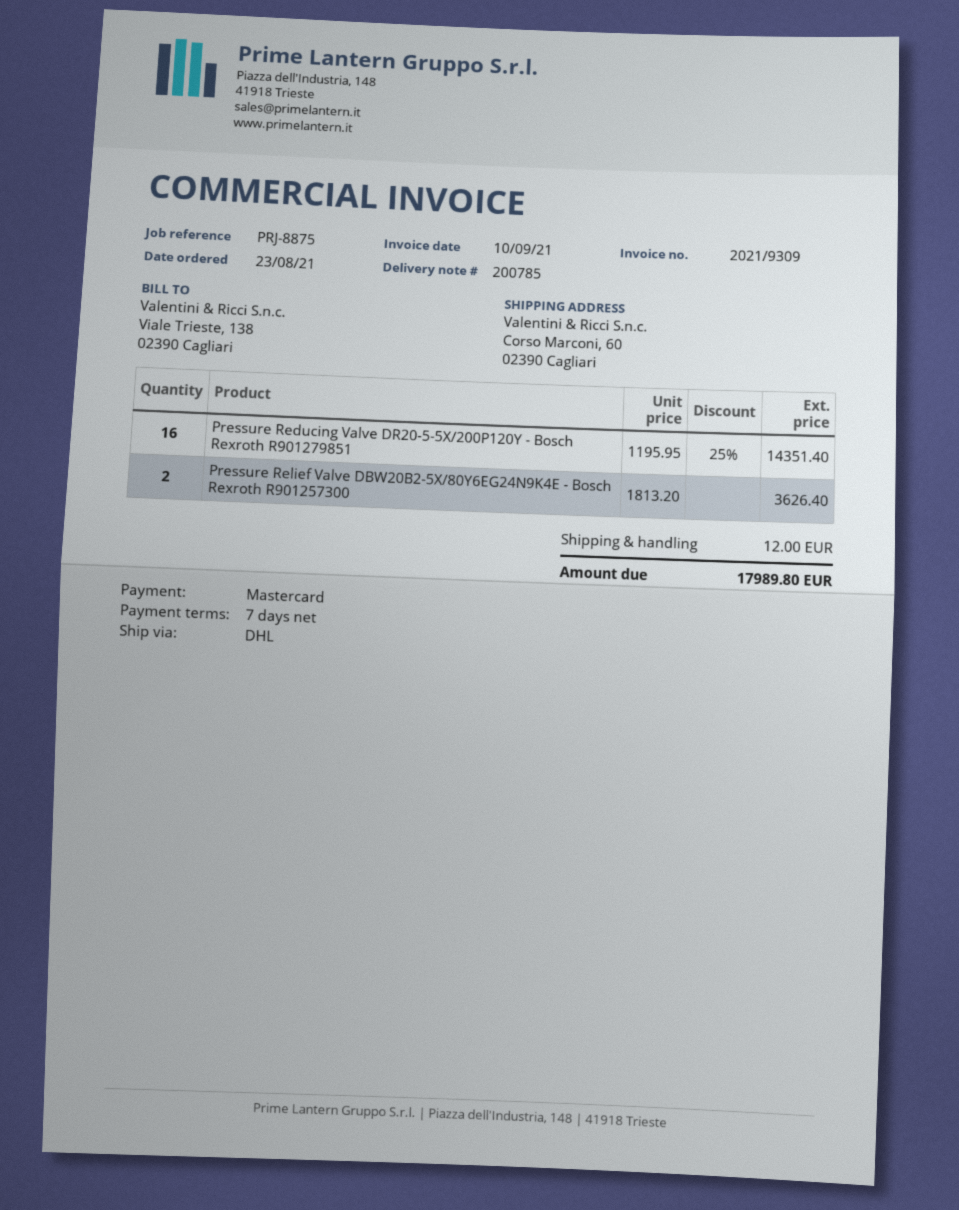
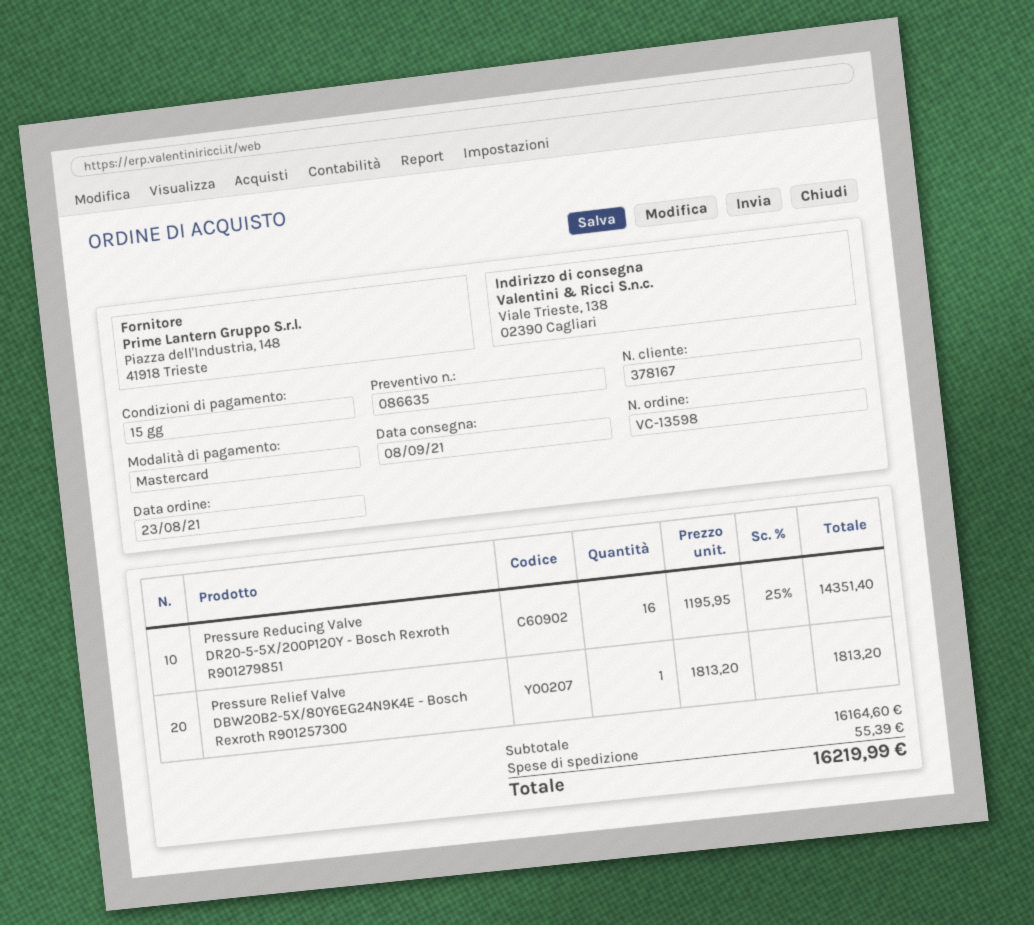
payment terms: 7 days -> 15 days
ship to: Corso Marconi, 60, 02390 Cagliari -> Viale Trieste, 138, 02390 Cagliari
Pressure Relief Valve DBW20B2-5X/80Y6EG24N9K4E - Bosch Rexroth R901257300: 2 x 1813.20 = 3626.40 -> 1 x 1813.20 = 1813.20
shipping: 12.00 -> 55.39
total: 17989.80 -> 16219.99

